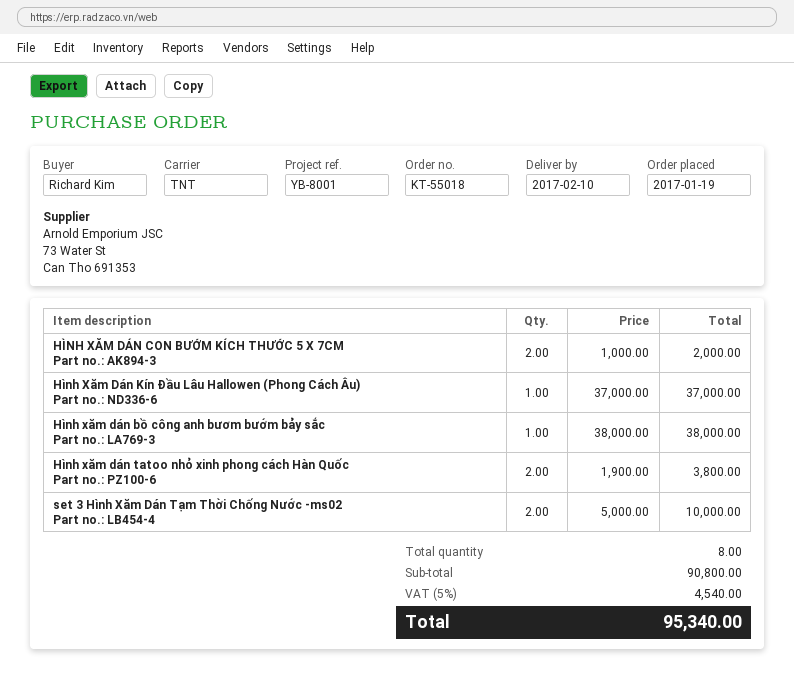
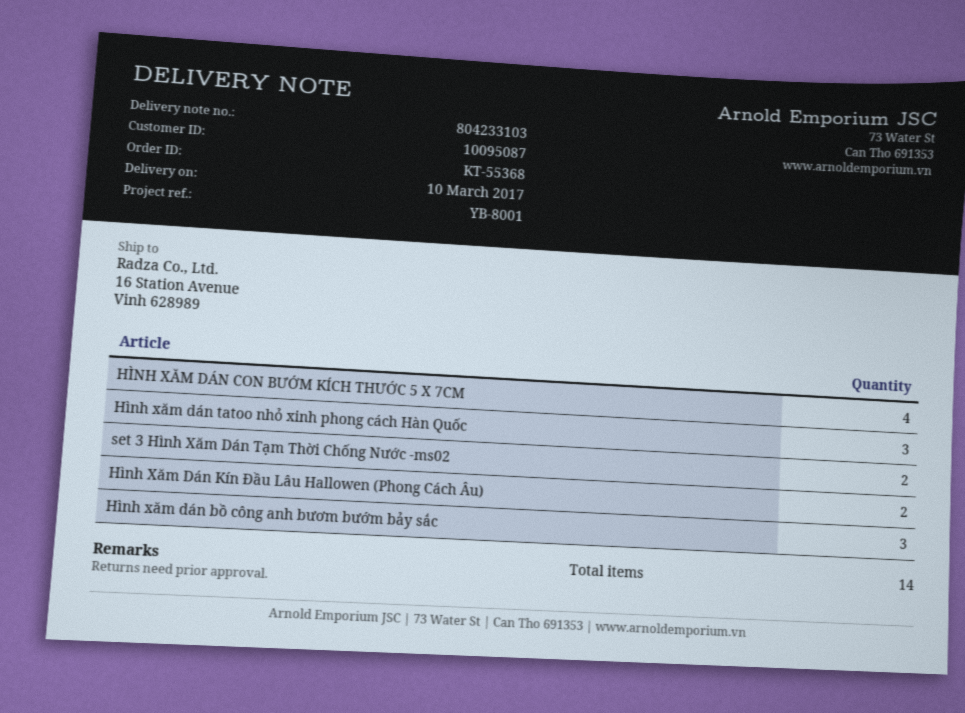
order number: KT-55018 -> KT-55368
delivery date: 2017-02-10 -> 2017-03-10
HÌNH XĂM DÁN CON BƯỚM KÍCH THƯỚC 5 X 7CM: 2 -> 4
Hình Xăm Dán Kín Đầu Lâu Hallowen (Phong Cách Âu): 1 -> 2
Hình xăm dán bồ công anh bươm bướm bảy sắc: 1 -> 3
Hình xăm dán tatoo nhỏ xinh phong cách Hàn Quốc: 2 -> 3
total quantity: 8 -> 14

